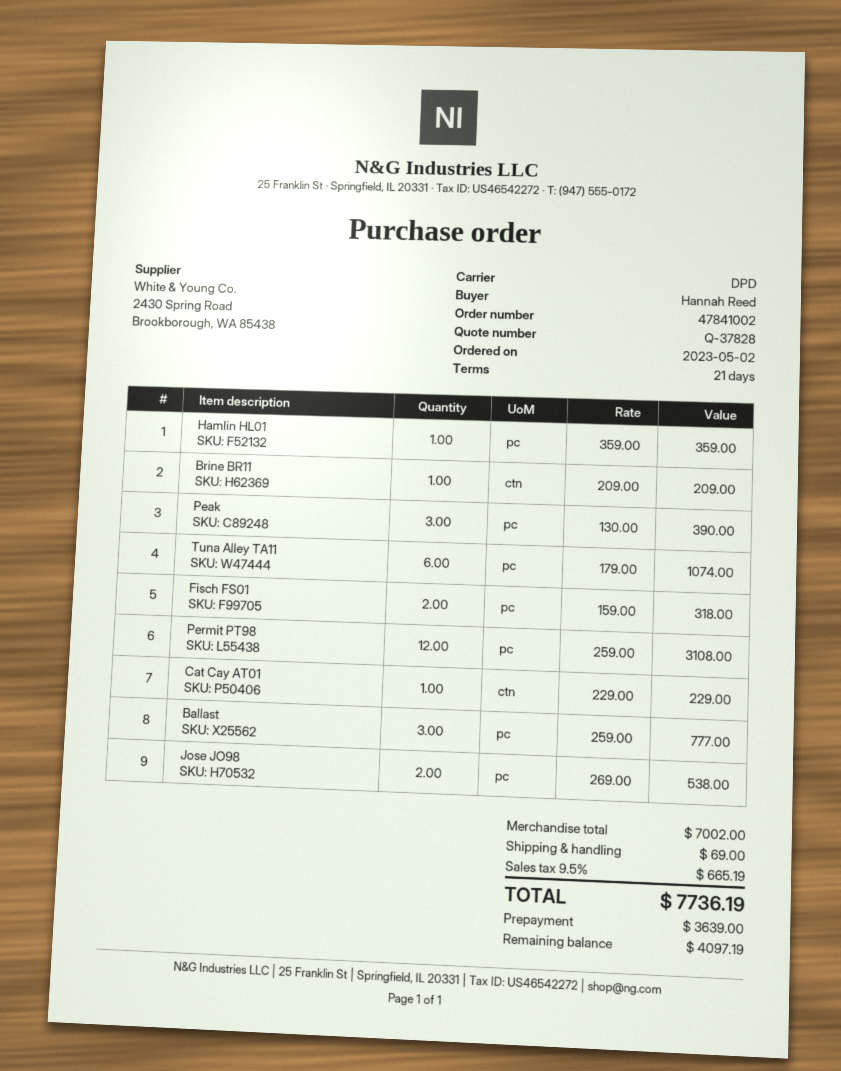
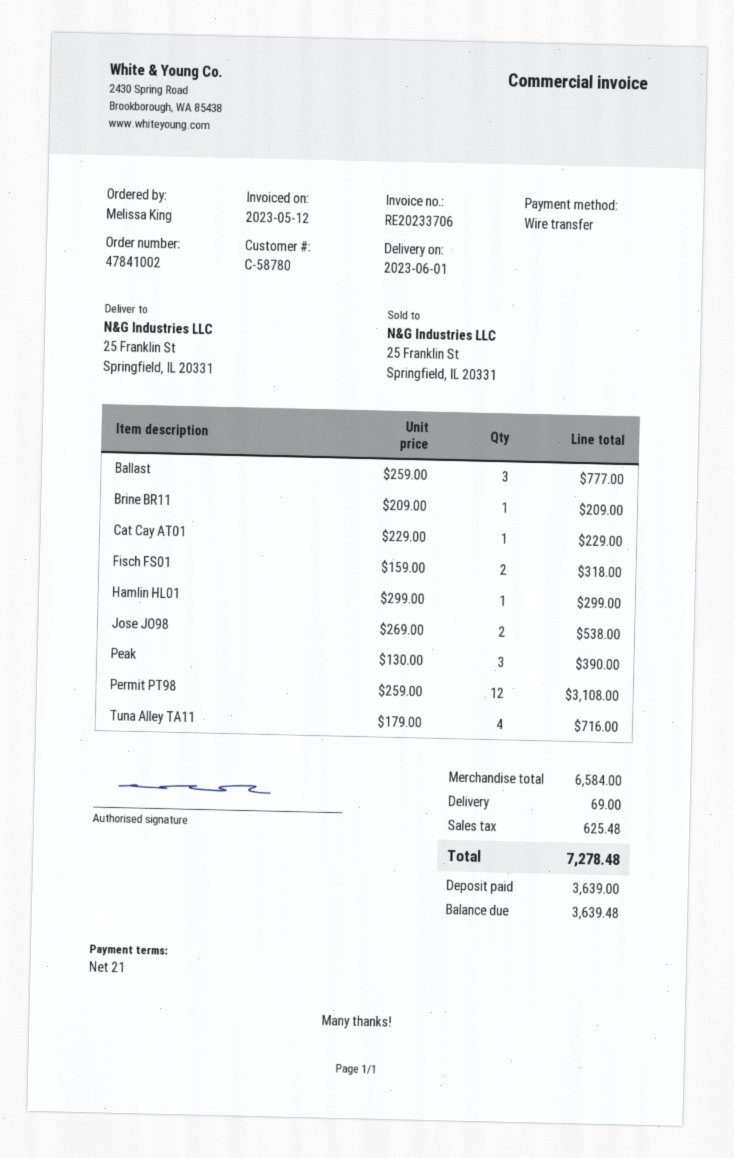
ordered by: Hannah Reed -> Melissa King
Hamlin HL01: 1 x 359.00 = 359.00 -> 1 x 299.00 = 299.00
Tuna Alley TA11: 6 x 179.00 = 1074.00 -> 4 x 179.00 = 716.00
subtotal: 7002.00 -> 6584.00
tax: 665.19 -> 625.48
total: 7736.19 -> 7278.48
balance: 4097.19 -> 3639.48

